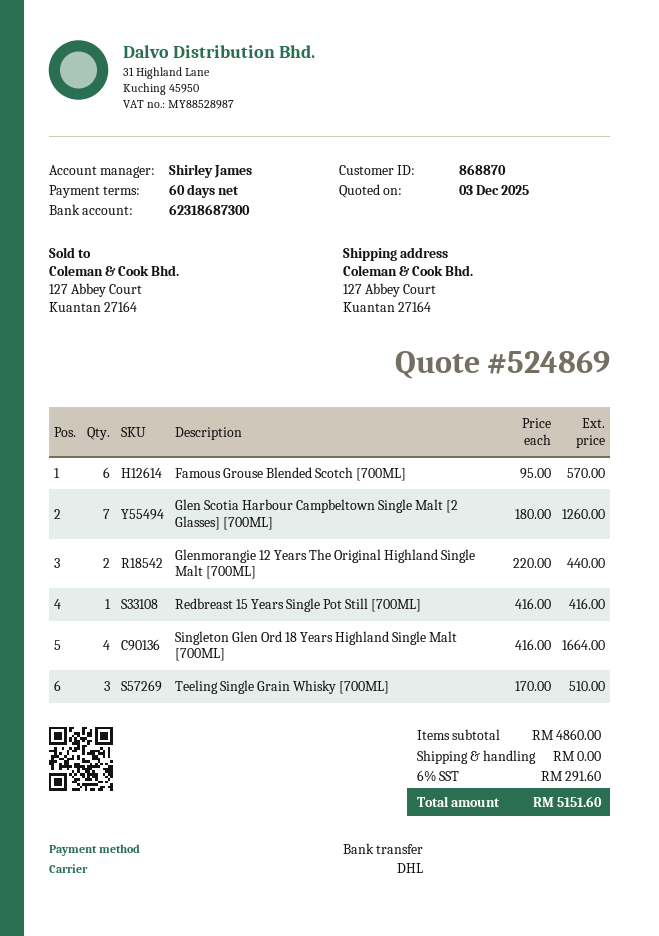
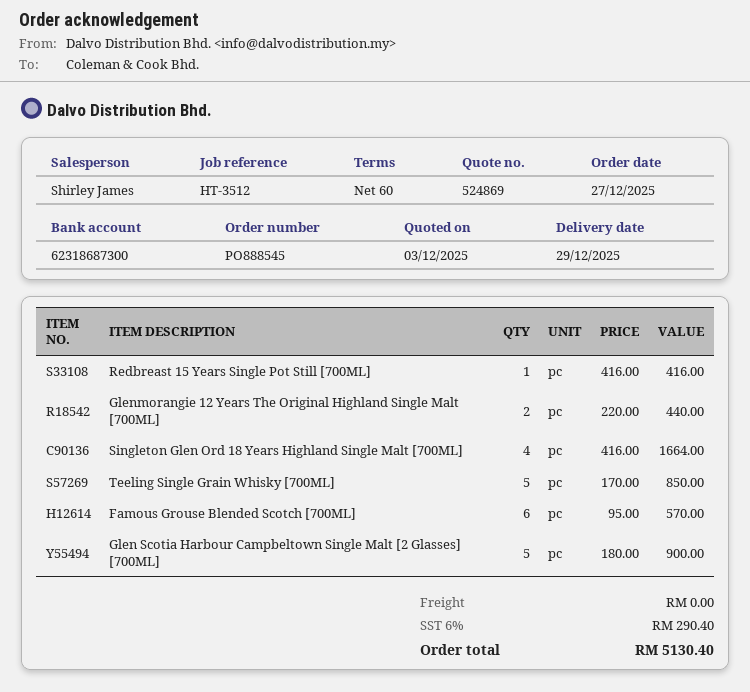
Glen Scotia Harbour Campbeltown Single Malt [2 Glasses] [700ML]: 7 x 180.00 = 1260.00 -> 5 x 180.00 = 900.00
Teeling Single Grain Whisky [700ML]: 3 x 170.00 = 510.00 -> 5 x 170.00 = 850.00
tax: 6% = 291.60 -> 6% = 290.40
total: 5151.60 -> 5130.40

